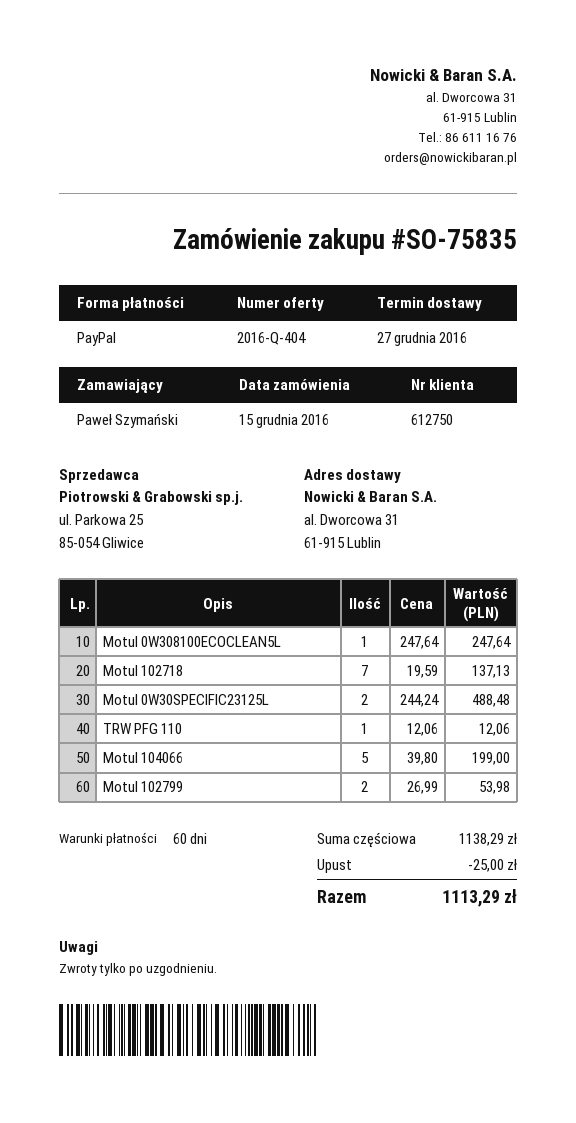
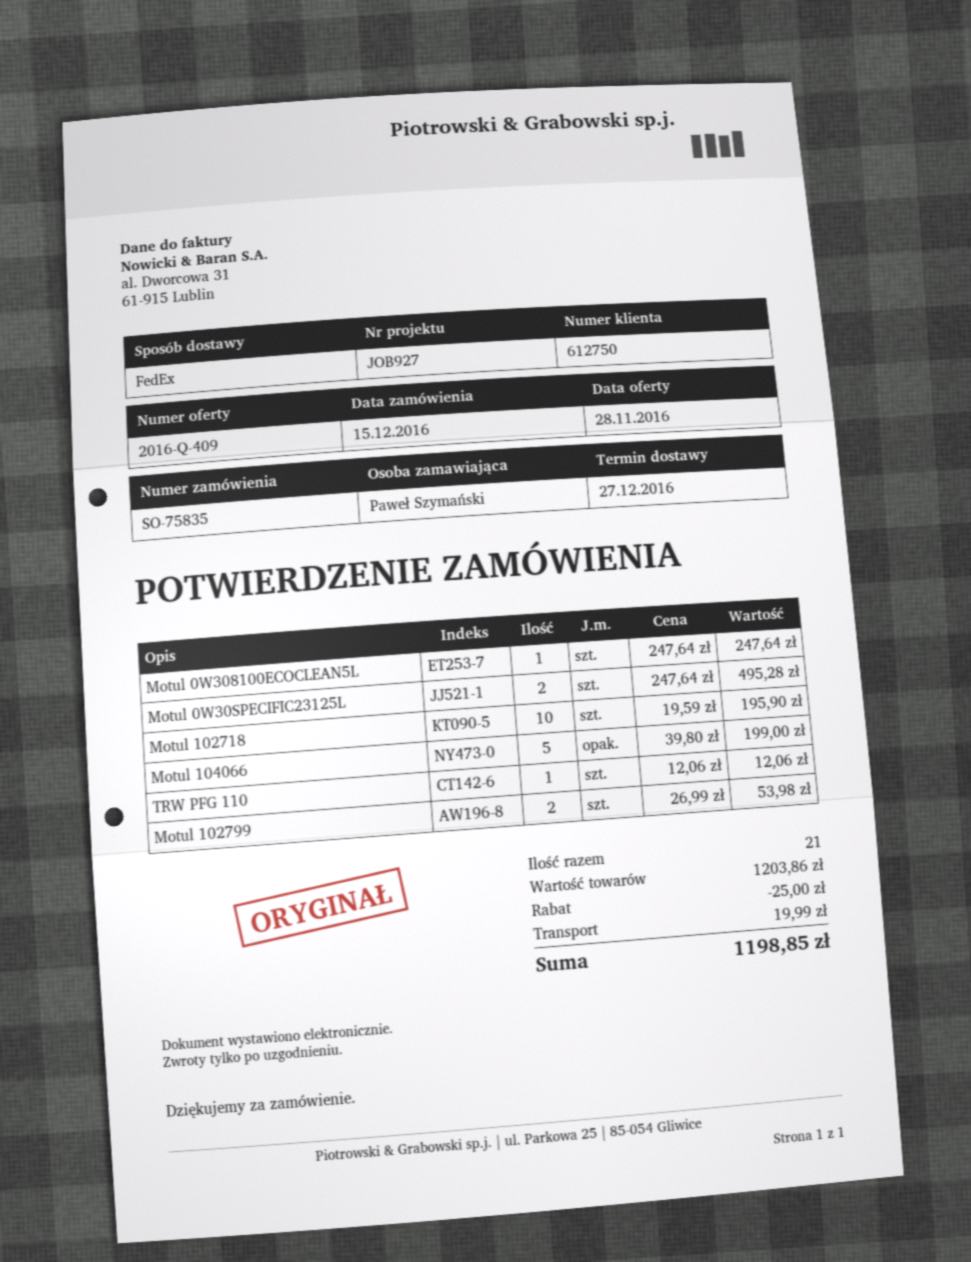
quote number: 2016-Q-404 -> 2016-Q-409
Motul 102718: 7 x 19.59 = 137.13 -> 10 x 19.59 = 195.90
Motul 0W30SPECIFIC23125L: 2 x 244.24 = 488.48 -> 2 x 247.64 = 495.28
subtotal: 1138.29 -> 1203.86
shipping: none -> 19.99
total: 1113.29 -> 1198.85

